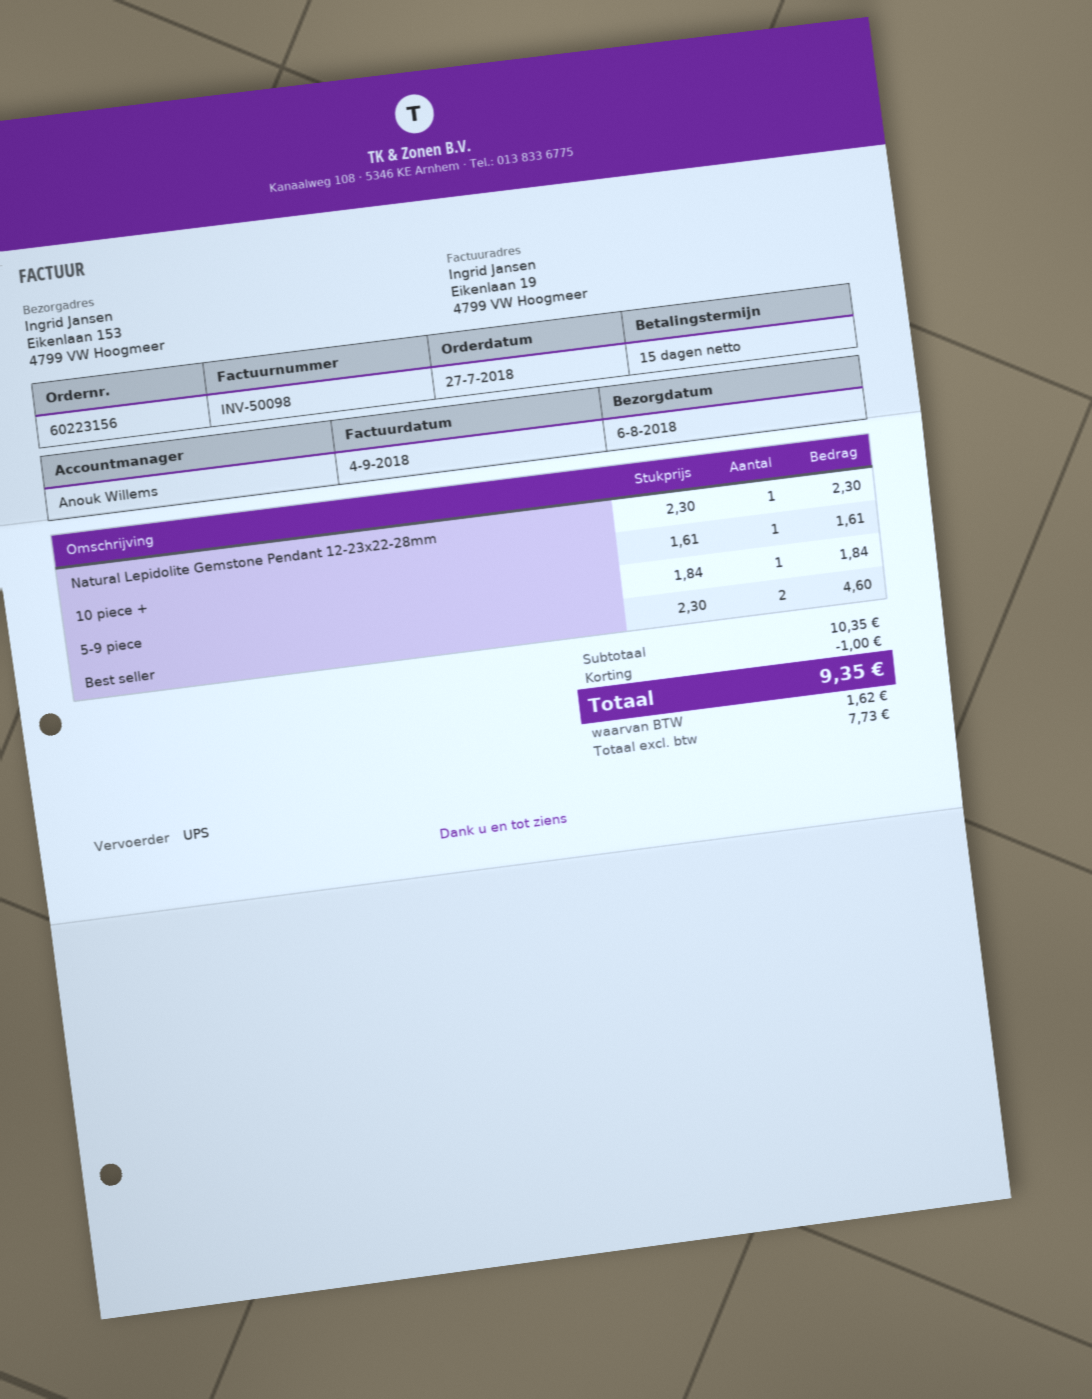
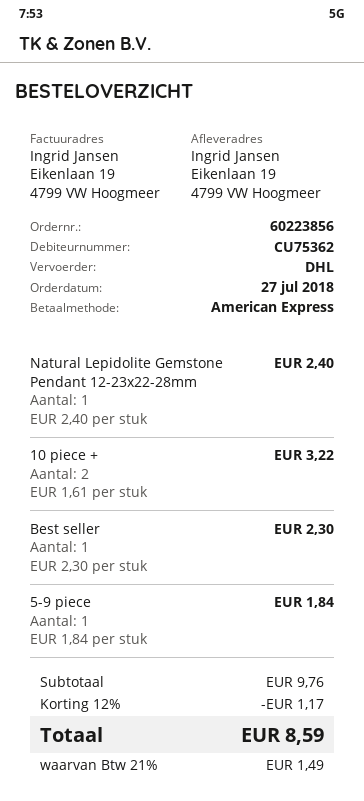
order number: 60223156 -> 60223856
shipping method: UPS -> DHL
ship to: Eikenlaan 153, 4799 VW Hoogmeer -> Eikenlaan 19, 4799 VW Hoogmeer
Natural Lepidolite Gemstone Pendant 12-23x22-28mm: 1 x 2.30 = 2.30 -> 1 x 2.40 = 2.40
10 piece +: 1 x 1.61 = 1.61 -> 2 x 1.61 = 3.22
Best seller: 2 x 2.30 = 4.60 -> 1 x 2.30 = 2.30
subtotal: 10.35 -> 9.76
discount: 1.00 -> 1.17
tax: 1.62 -> 1.49
total: 9.35 -> 8.59

